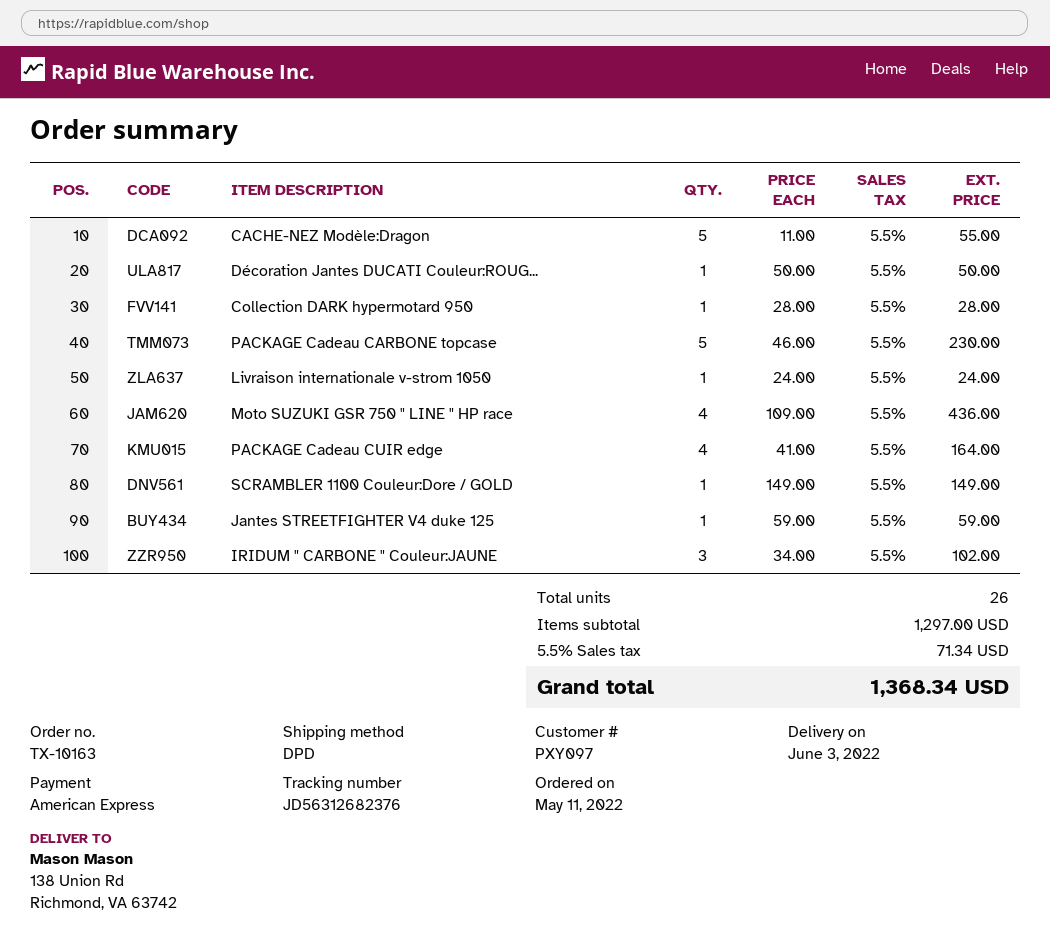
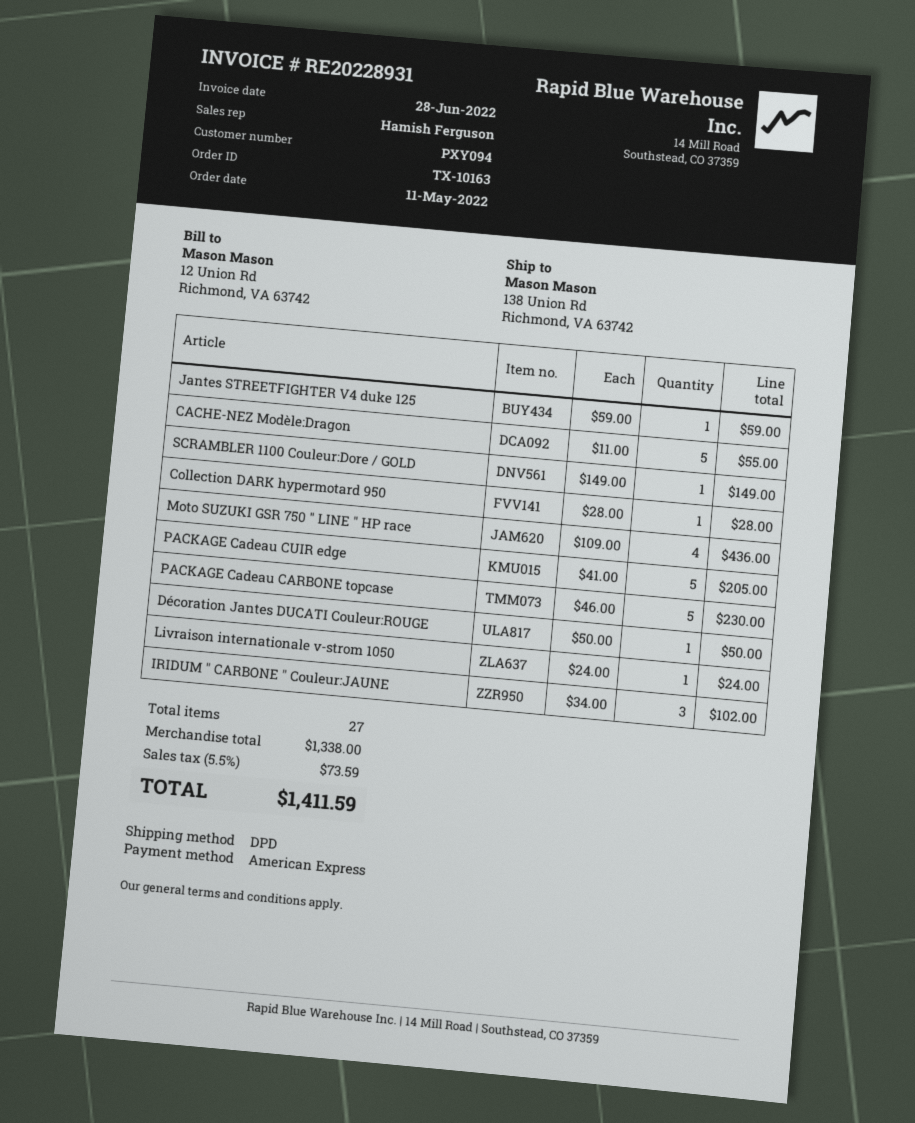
customer number: PXY097 -> PXY094
PACKAGE Cadeau CUIR edge: 4 x 41.00 = 164.00 -> 5 x 41.00 = 205.00
total quantity: 26 -> 27
subtotal: 1297.00 -> 1338.00
tax: 5.5% = 71.34 -> 5.5% = 73.59
total: 1368.34 -> 1411.59

